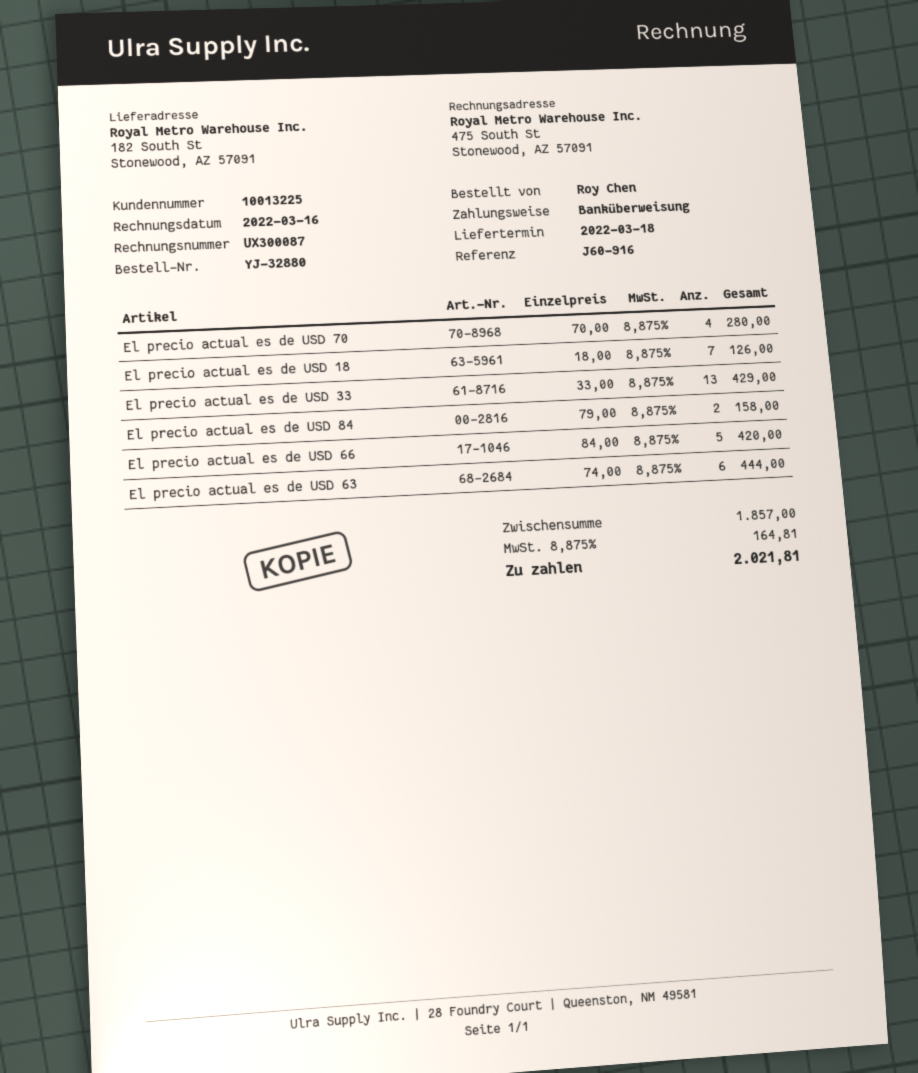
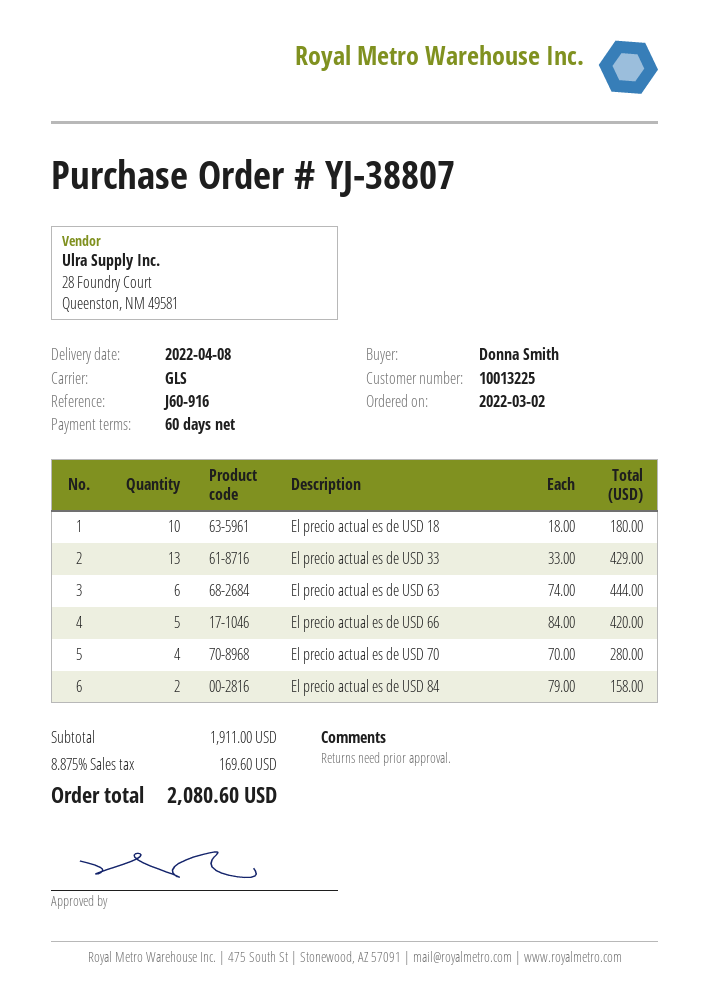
order number: YJ-32880 -> YJ-38807
delivery date: 2022-03-18 -> 2022-04-08
ordered by: Roy Chen -> Donna Smith
El precio actual es de USD 18: 7 x 18.00 = 126.00 -> 10 x 18.00 = 180.00
subtotal: 1857.00 -> 1911.00
tax: 8.875% = 164.81 -> 8.875% = 169.60
total: 2021.81 -> 2080.60

